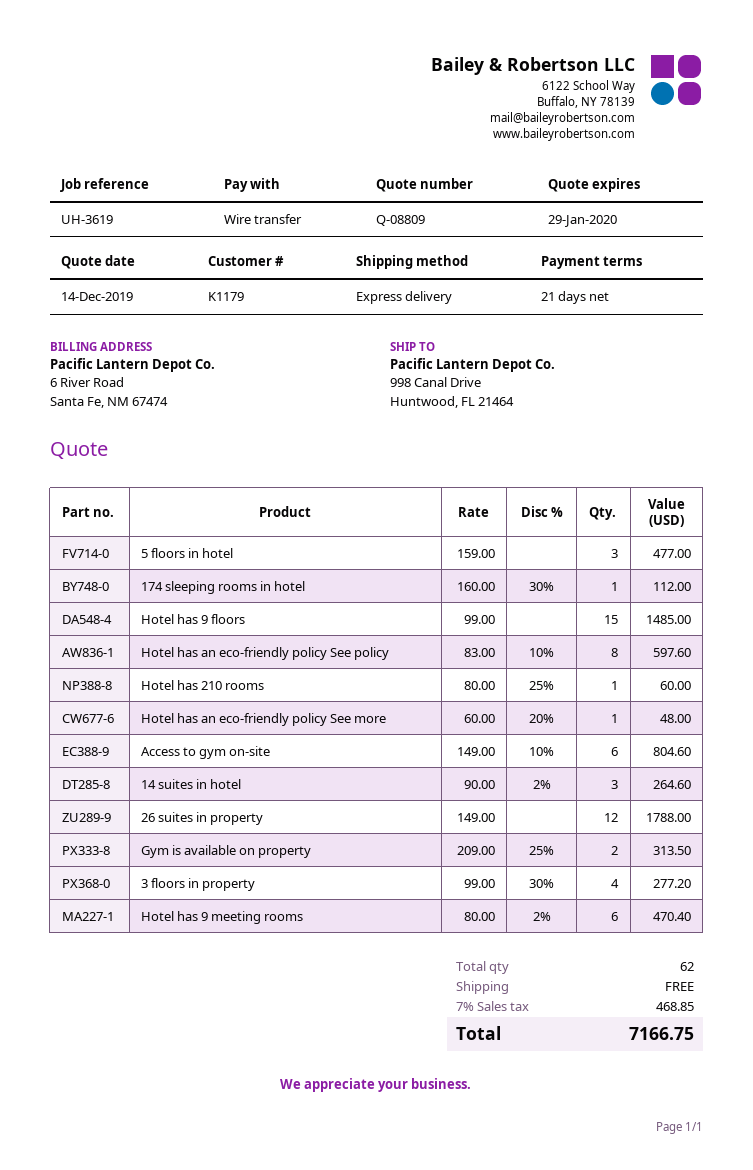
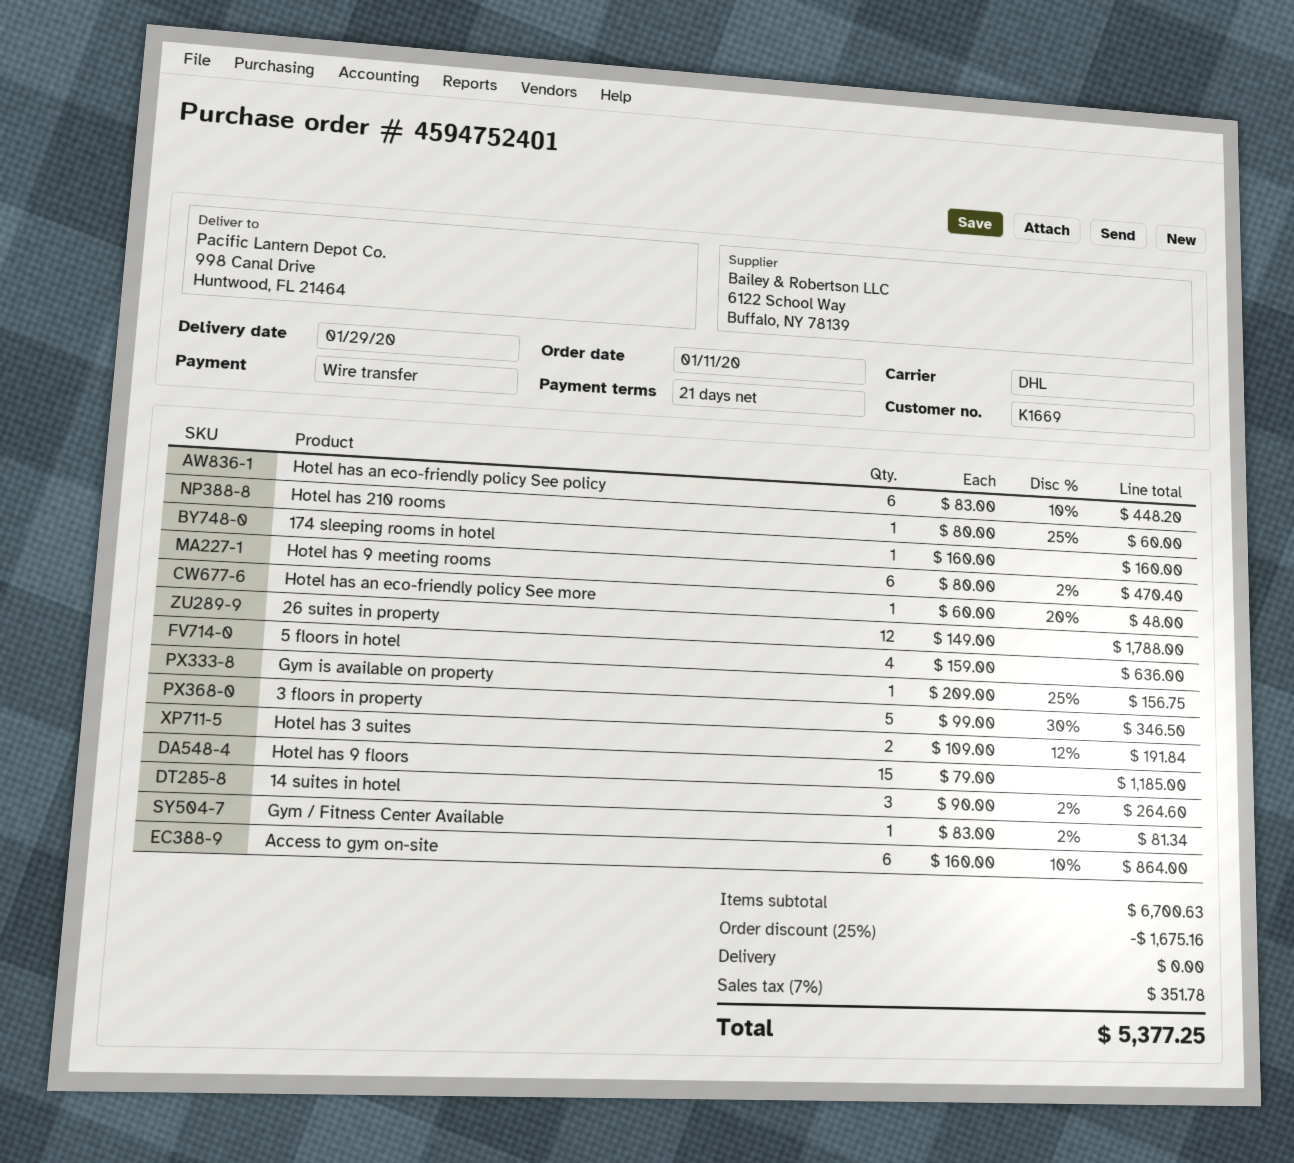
customer number: K1179 -> K1669
shipping method: express -> DHL
5 floors in hotel: 3 x 159.00 = 477.00 -> 4 x 159.00 = 636.00
174 sleeping rooms in hotel: 1 x 160.00 - 30% = 112.00 -> 1 x 160.00 = 160.00
Hotel has 9 floors: 15 x 99.00 = 1485.00 -> 15 x 79.00 = 1185.00
Hotel has an eco-friendly policy See policy: 8 x 83.00 - 10% = 597.60 -> 6 x 83.00 - 10% = 448.20
Access to gym on-site: 6 x 149.00 - 10% = 804.60 -> 6 x 160.00 - 10% = 864.00
Gym is available on property: 2 x 209.00 - 25% = 313.50 -> 1 x 209.00 - 25% = 156.75
3 floors in property: 4 x 99.00 - 30% = 277.20 -> 5 x 99.00 - 30% = 346.50
Hotel has 3 suites: none -> 2 x 109.00 - 12% = 191.84
Gym / Fitness Center Available: none -> 1 x 83.00 - 2% = 81.34
discount: none -> 25% = 1675.16
tax: 7% = 468.85 -> 7% = 351.78
total: 7166.75 -> 5377.25

